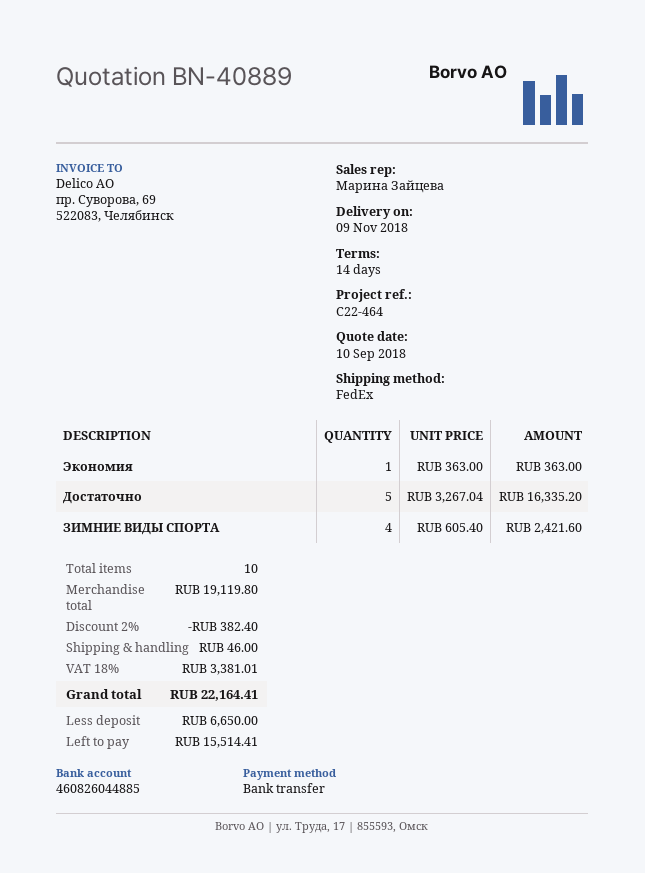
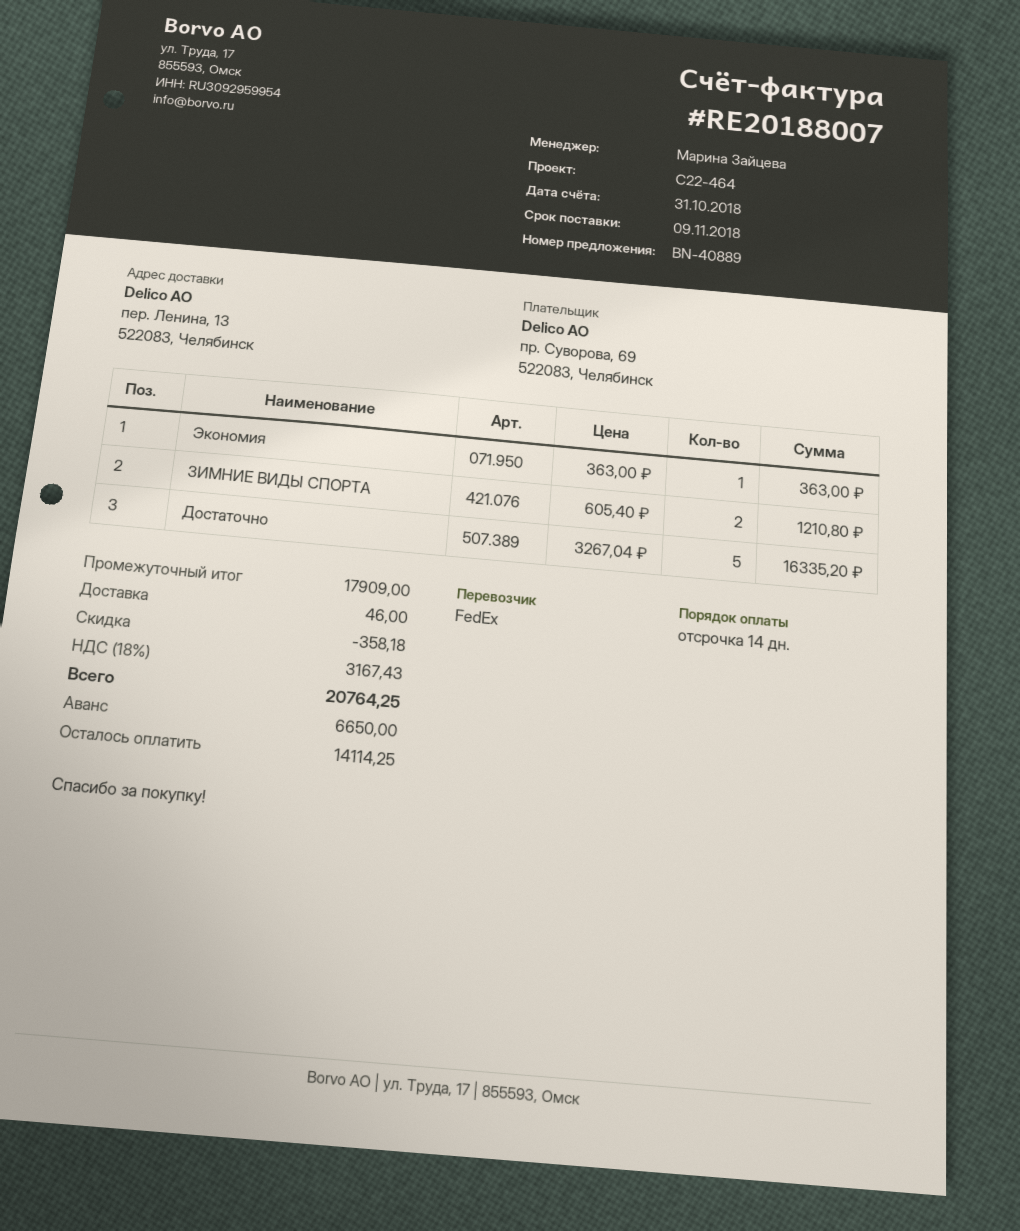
ЗИМНИЕ ВИДЫ СПОРТА: 4 x 605.40 = 2421.60 -> 2 x 605.40 = 1210.80
subtotal: 19119.80 -> 17909.00
discount: 382.40 -> 358.18
tax: 18% = 3381.01 -> 18% = 3167.43
total: 22164.41 -> 20764.25
balance: 15514.41 -> 14114.25

